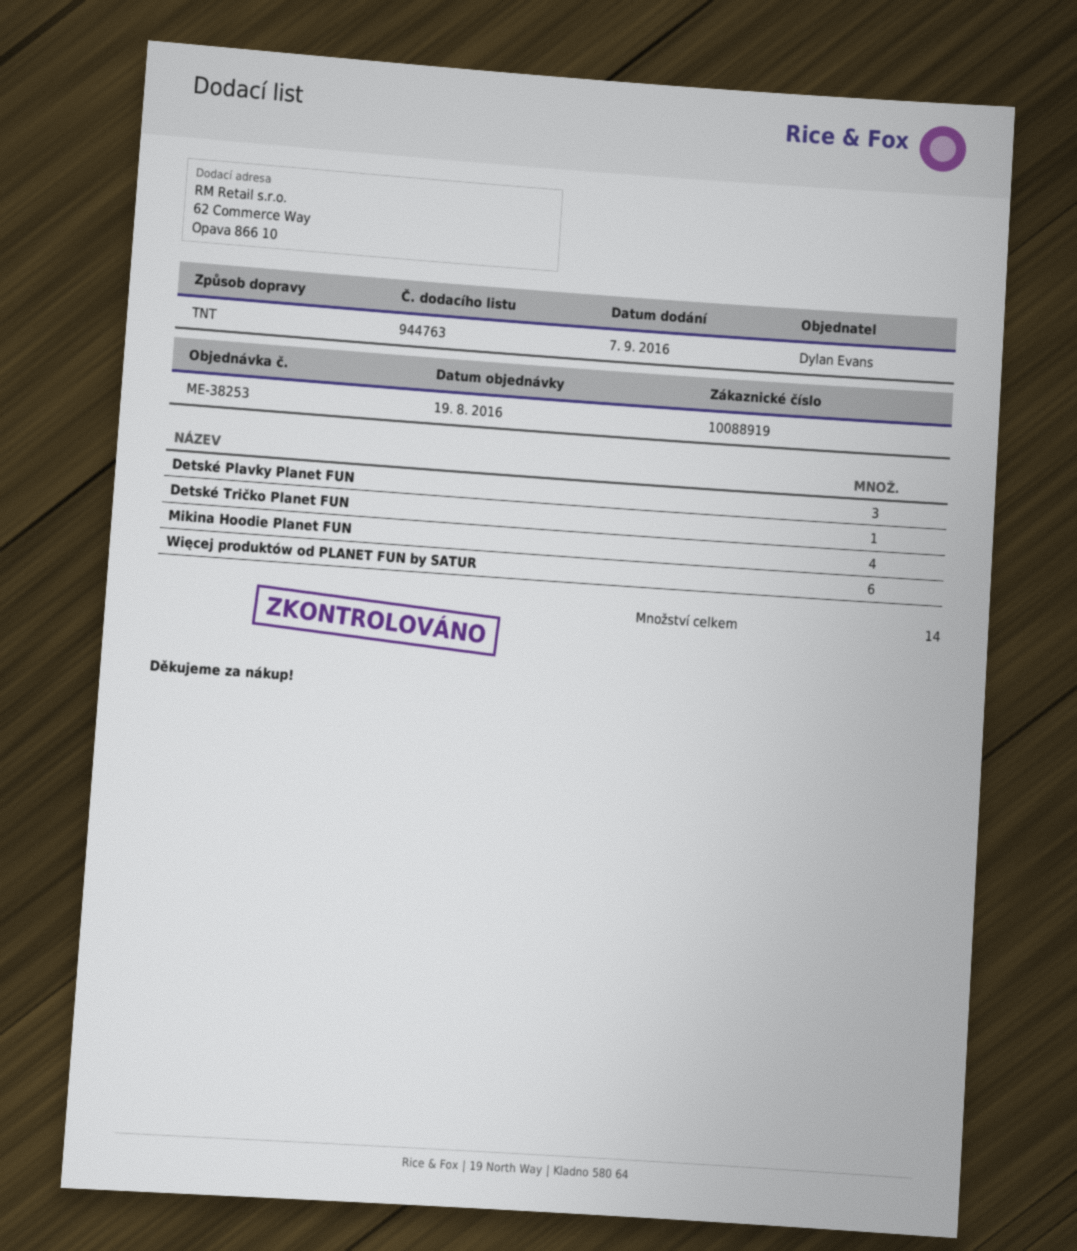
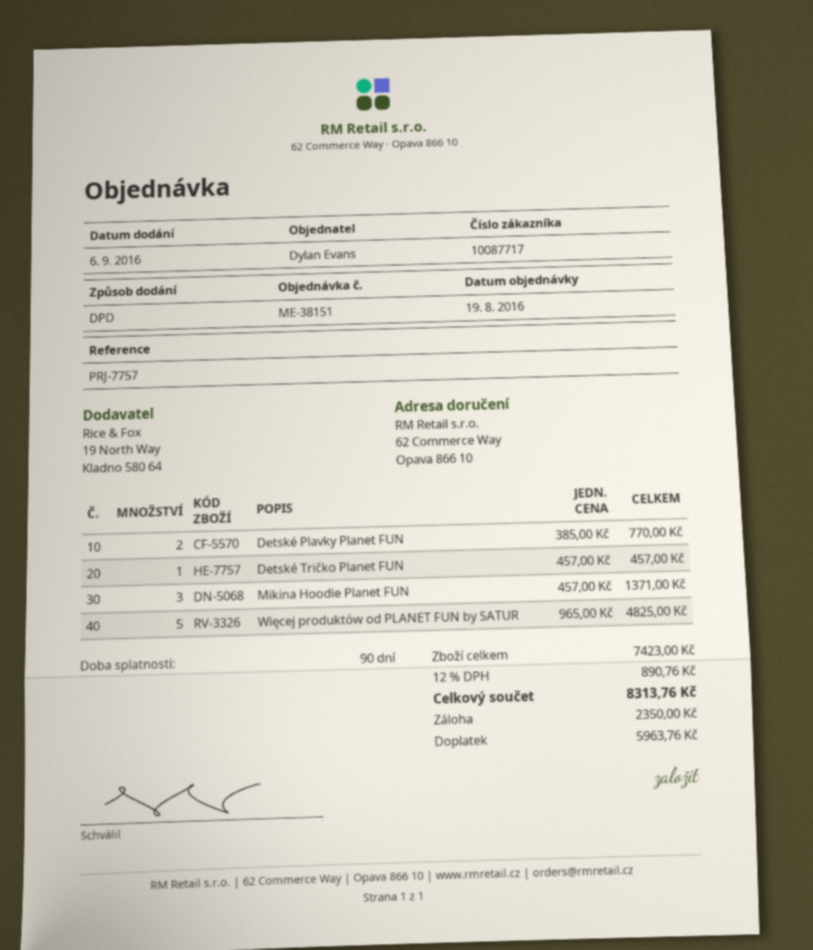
order number: ME-38253 -> ME-38151
delivery date: 2016-09-07 -> 2016-09-06
customer number: 10088919 -> 10087717
shipping method: TNT -> DPD
Detské Plavky Planet FUN: 3 -> 2
Mikina Hoodie Planet FUN: 4 -> 3
Więcej produktów od PLANET FUN by SATUR: 6 -> 5

